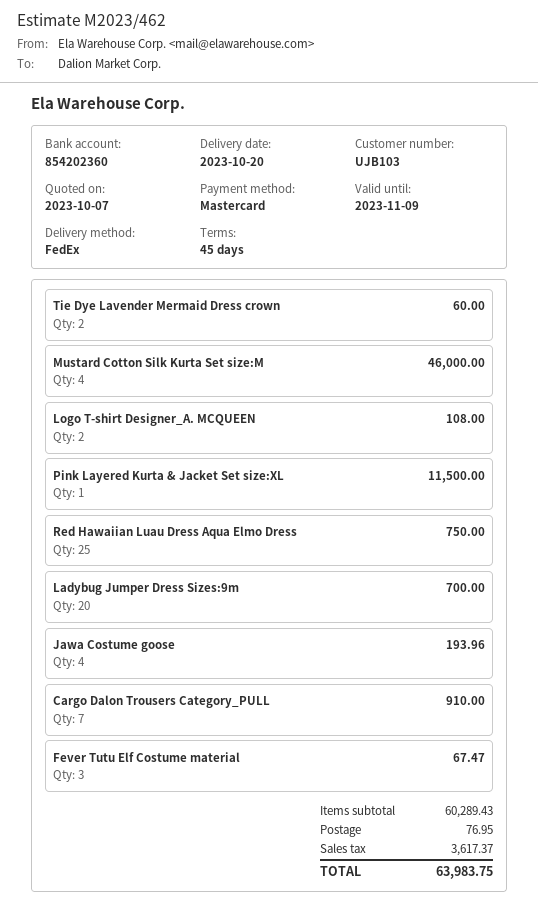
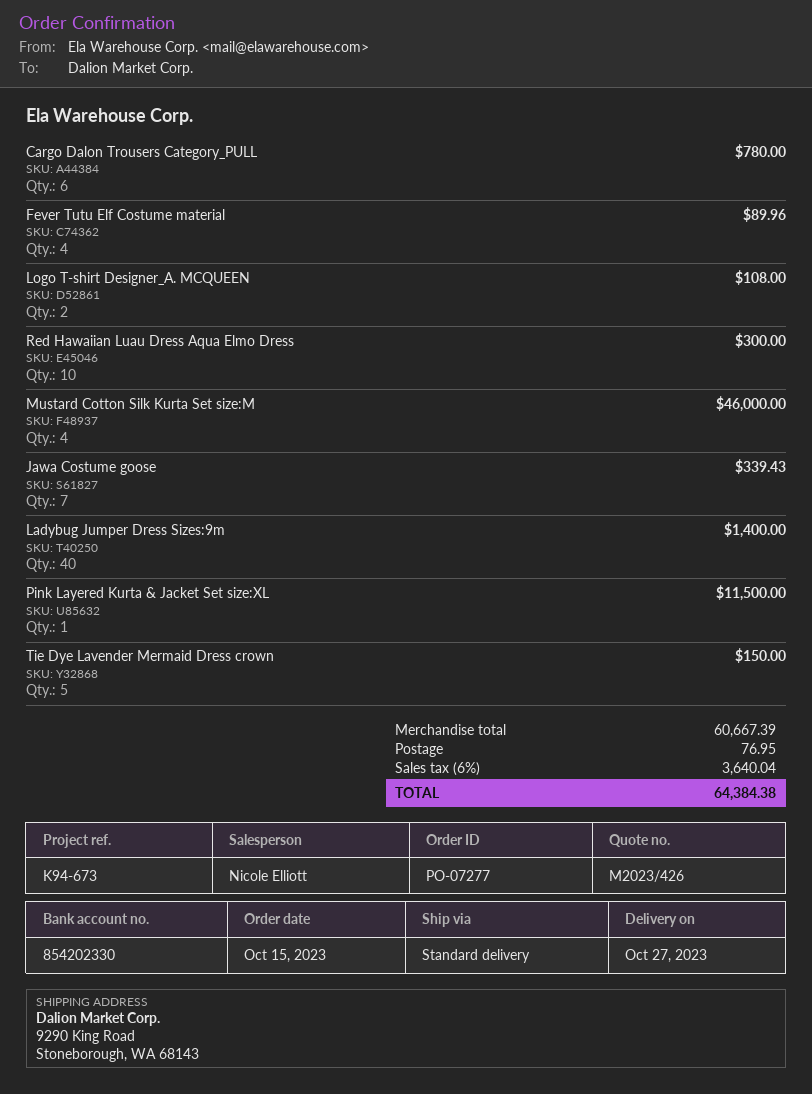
quote number: M2023/462 -> M2023/426
delivery date: 2023-10-20 -> 2023-10-27
bank account: 854202360 -> 854202330
shipping method: FedEx -> standard
Tie Dye Lavender Mermaid Dress crown: 2 for 60.00 -> 5 for 150.00
Red Hawaiian Luau Dress Aqua Elmo Dress: 25 for 750.00 -> 10 for 300.00
Ladybug Jumper Dress Sizes:9m: 20 for 700.00 -> 40 for 1400.00
Jawa Costume goose: 4 for 193.96 -> 7 for 339.43
Cargo Dalon Trousers Category_PULL: 7 for 910.00 -> 6 for 780.00
Fever Tutu Elf Costume material: 3 for 67.47 -> 4 for 89.96
subtotal: 60289.43 -> 60667.39
tax: 3617.37 -> 3640.04
total: 63983.75 -> 64384.38

